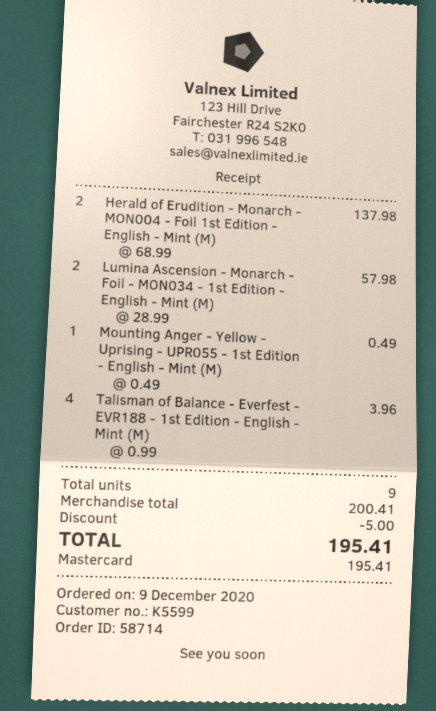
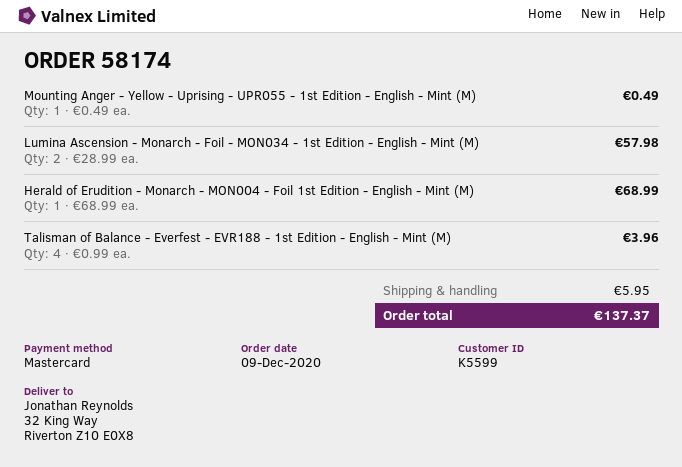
order number: 58714 -> 58174
Herald of Erudition - Monarch - MON004 - Foil 1st Edition - English - Mint (M): 2 x 68.99 = 137.98 -> 1 x 68.99 = 68.99
discount: 5.00 -> none
shipping: none -> 5.95
total: 195.41 -> 137.37

